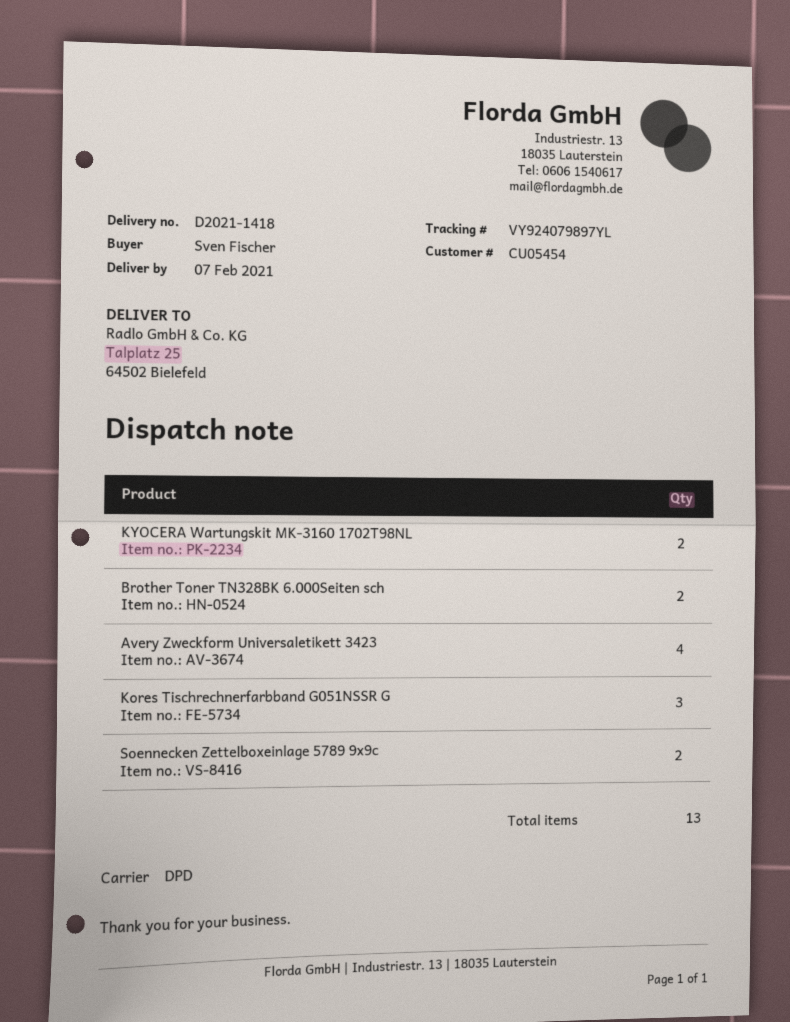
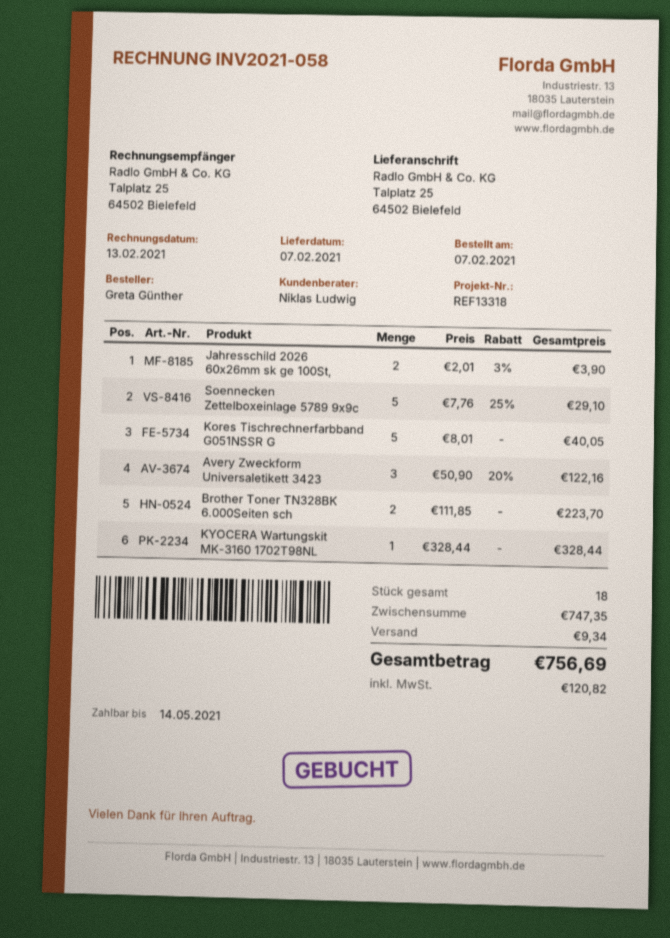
ordered by: Sven Fischer -> Greta Günther
KYOCERA Wartungskit MK-3160 1702T98NL: 2 -> 1
Avery Zweckform Universaletikett 3423: 4 -> 3
Kores Tischrechnerfarbband G051NSSR G: 3 -> 5
Soennecken Zettelboxeinlage 5789 9x9c: 2 -> 5
Jahresschild 2026 60x26mm sk ge 100St,: none -> 2
total quantity: 13 -> 18

